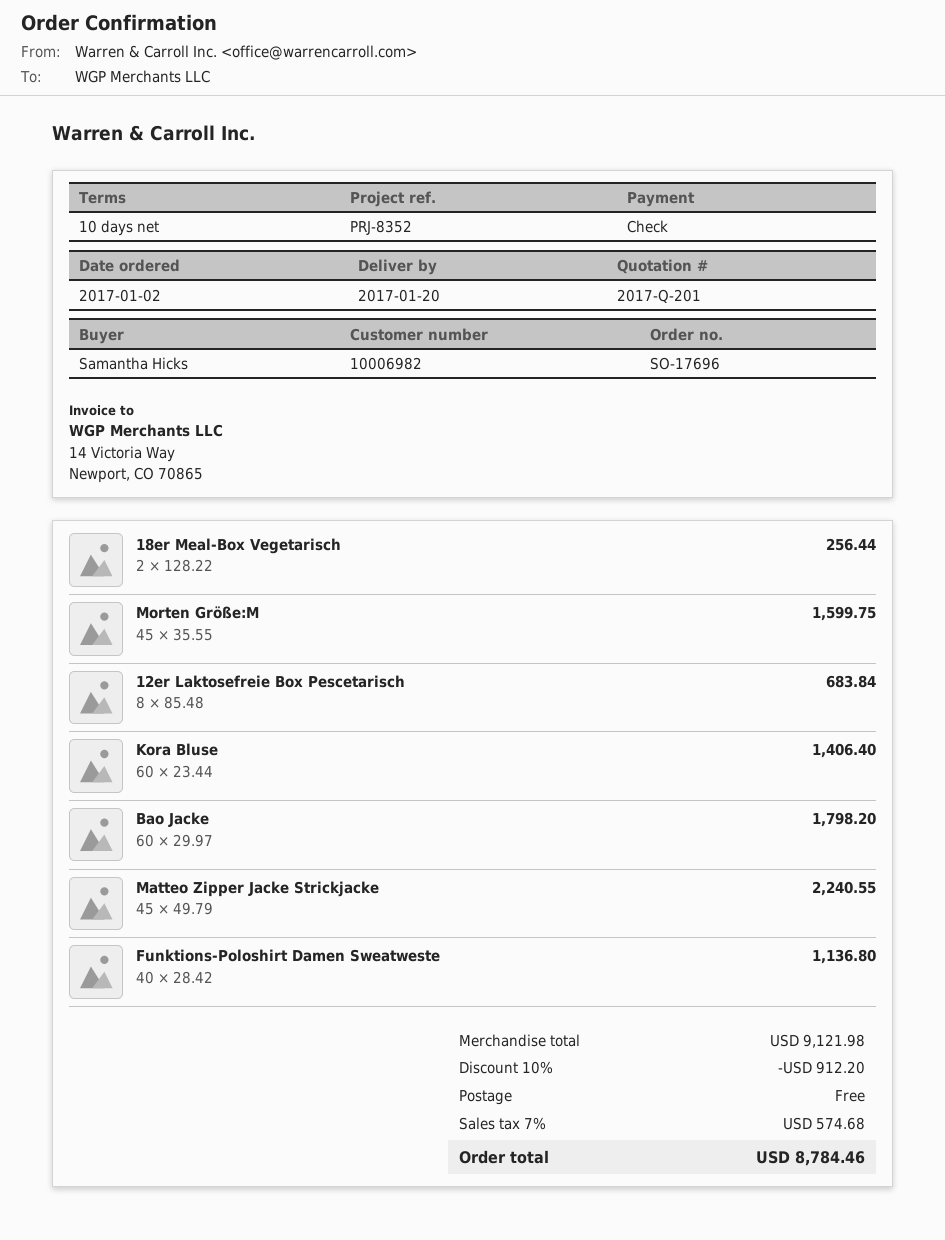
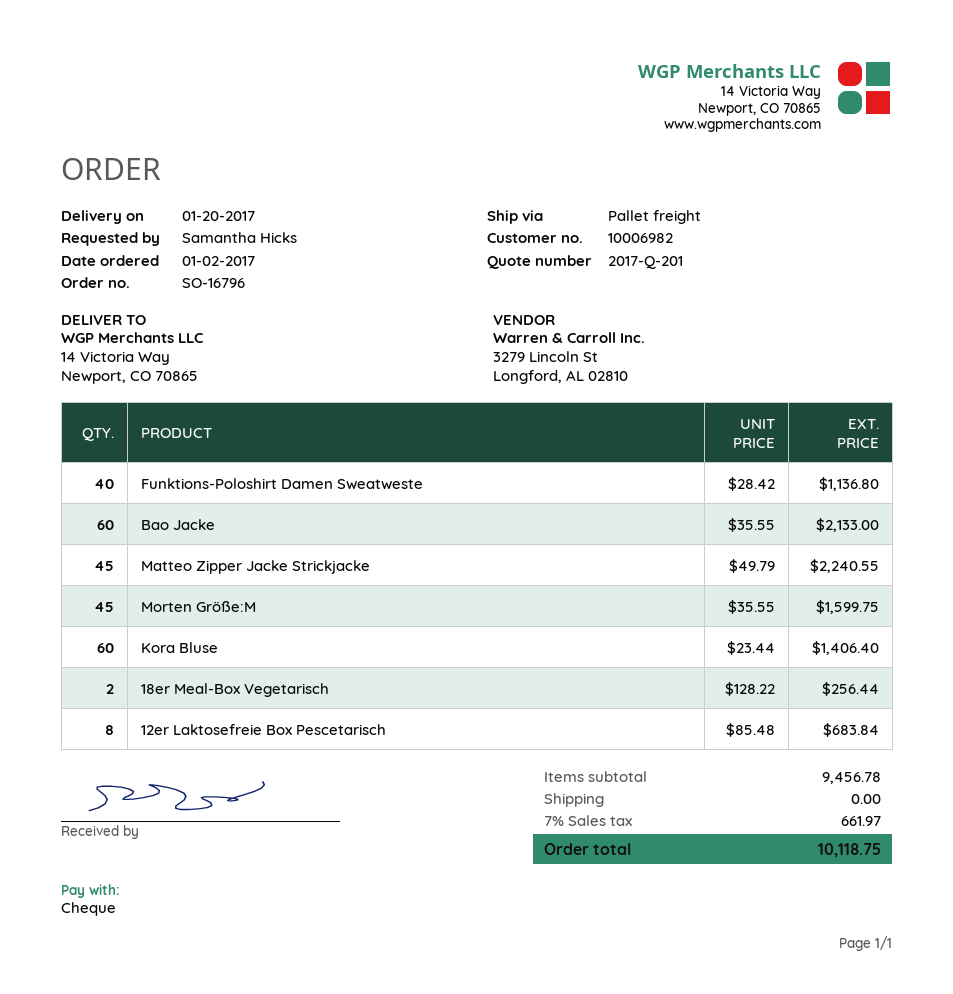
order number: SO-17696 -> SO-16796
Bao Jacke: 60 x 29.97 = 1798.20 -> 60 x 35.55 = 2133.00
subtotal: 9121.98 -> 9456.78
discount: 10% = 912.20 -> none
tax: 7% = 574.68 -> 7% = 661.97
total: 8784.46 -> 10118.75

